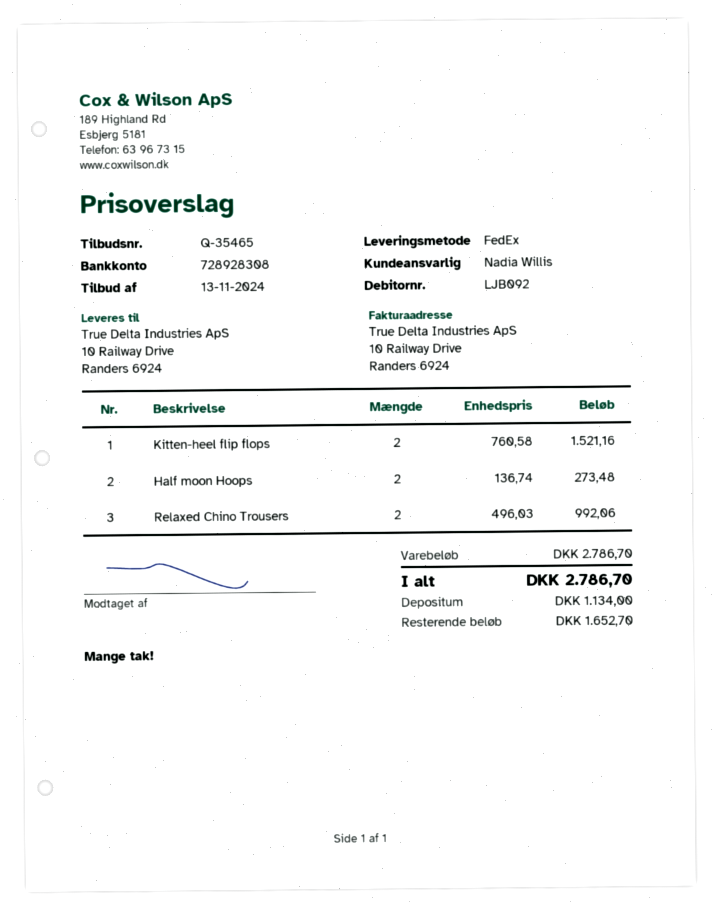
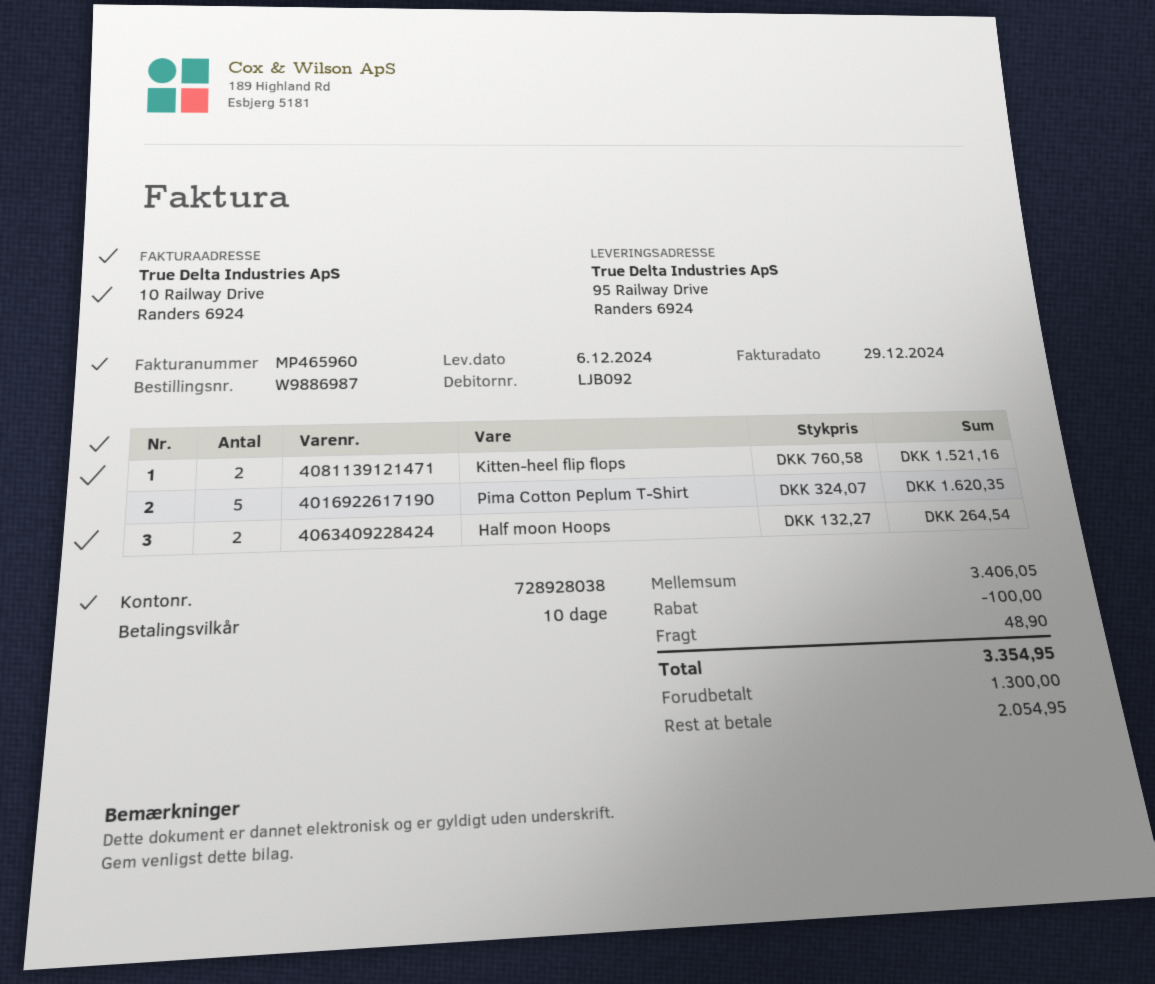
bank account: 728928308 -> 728928038
ship to: 10 Railway Drive, Randers 6924 -> 95 Railway Drive, Randers 6924
Half moon Hoops: 2 x 136.74 = 273.48 -> 2 x 132.27 = 264.54
Relaxed Chino Trousers: 2 x 496.03 = 992.06 -> none
Pima Cotton Peplum T-Shirt: none -> 5 x 324.07 = 1620.35
subtotal: 2786.70 -> 3406.05
discount: none -> 100.00
shipping: none -> 48.90
total: 2786.70 -> 3354.95
deposit: 1134.00 -> 1300.00
balance: 1652.70 -> 2054.95

